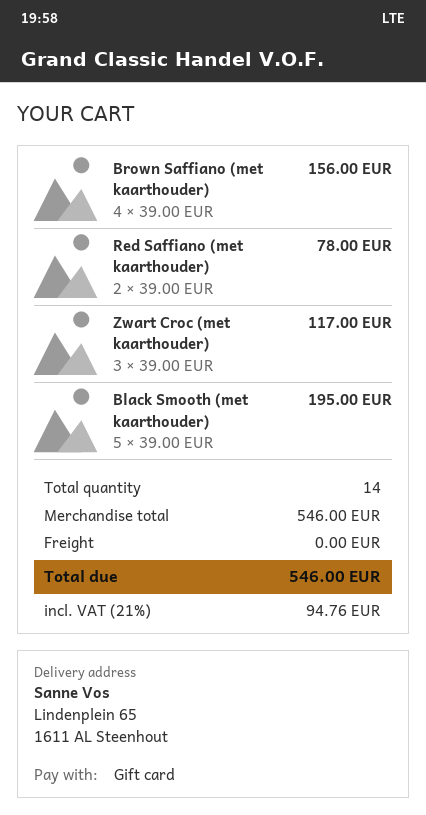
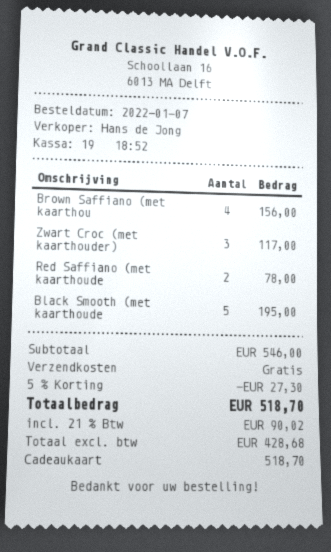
discount: none -> 5% = 27.30
tax: 21% = 94.76 -> 21% = 90.02
total: 546.00 -> 518.70

